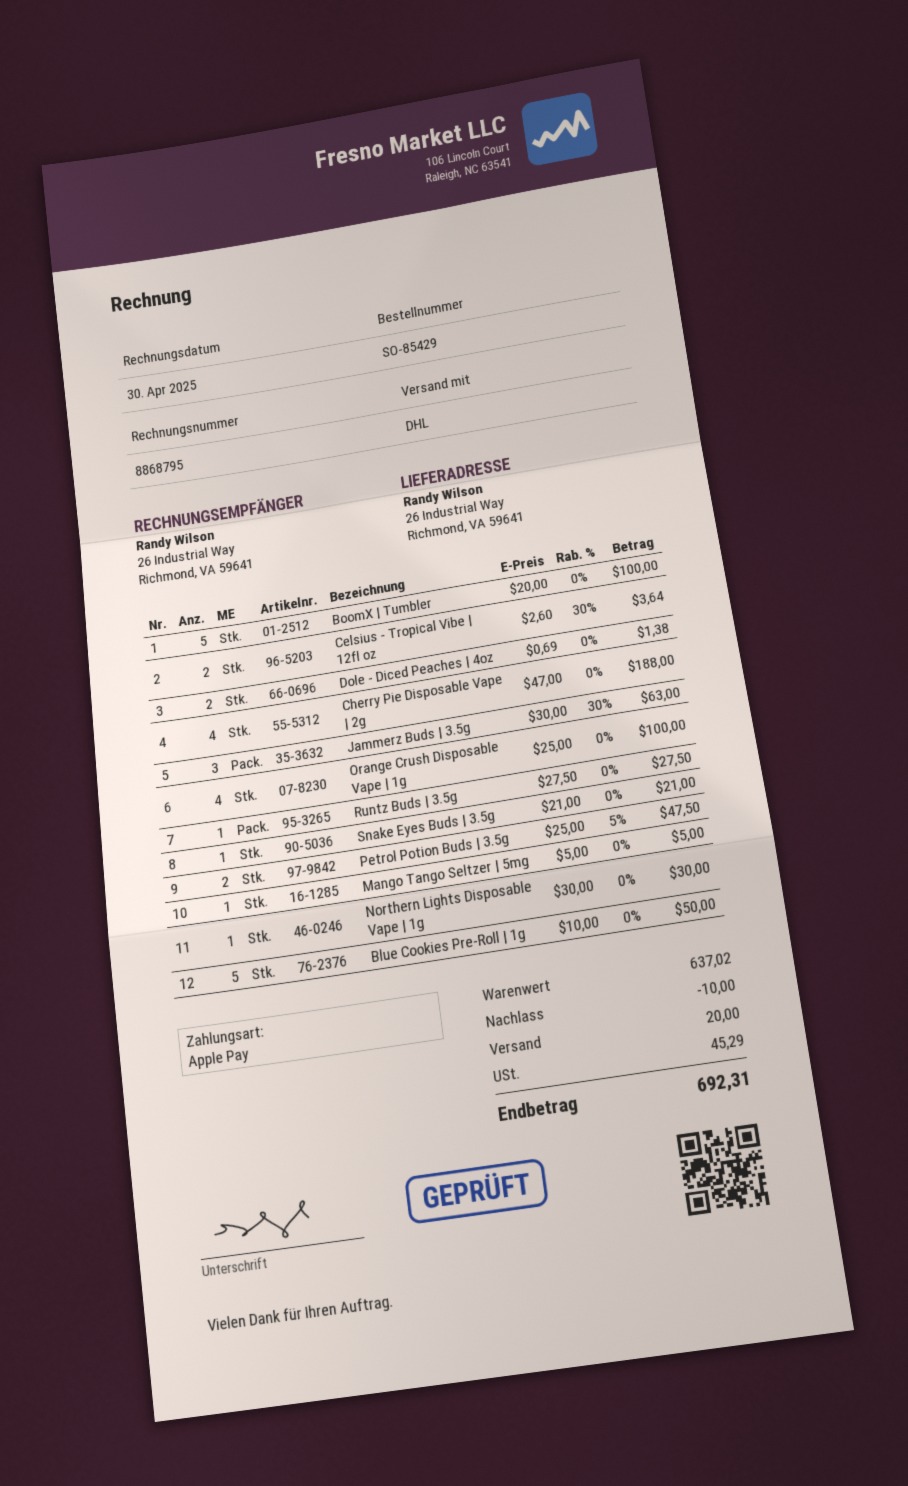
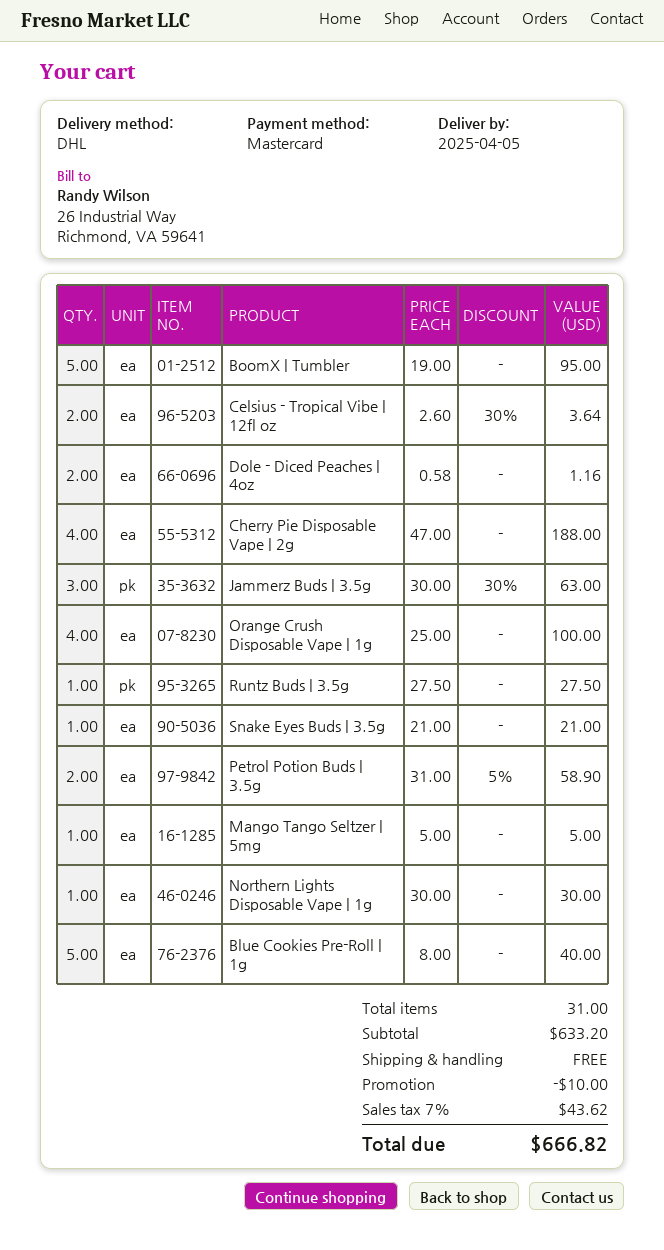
payment method: Apple Pay -> Mastercard
BoomX | Tumbler: 5 x 20.00 = 100.00 -> 5 x 19.00 = 95.00
Dole - Diced Peaches | 4oz: 2 x 0.69 = 1.38 -> 2 x 0.58 = 1.16
Petrol Potion Buds | 3.5g: 2 x 25.00 - 5% = 47.50 -> 2 x 31.00 - 5% = 58.90
Blue Cookies Pre-Roll | 1g: 5 x 10.00 = 50.00 -> 5 x 8.00 = 40.00
subtotal: 637.02 -> 633.20
shipping: 20.00 -> 0.00
tax: 45.29 -> 43.62
total: 692.31 -> 666.82

